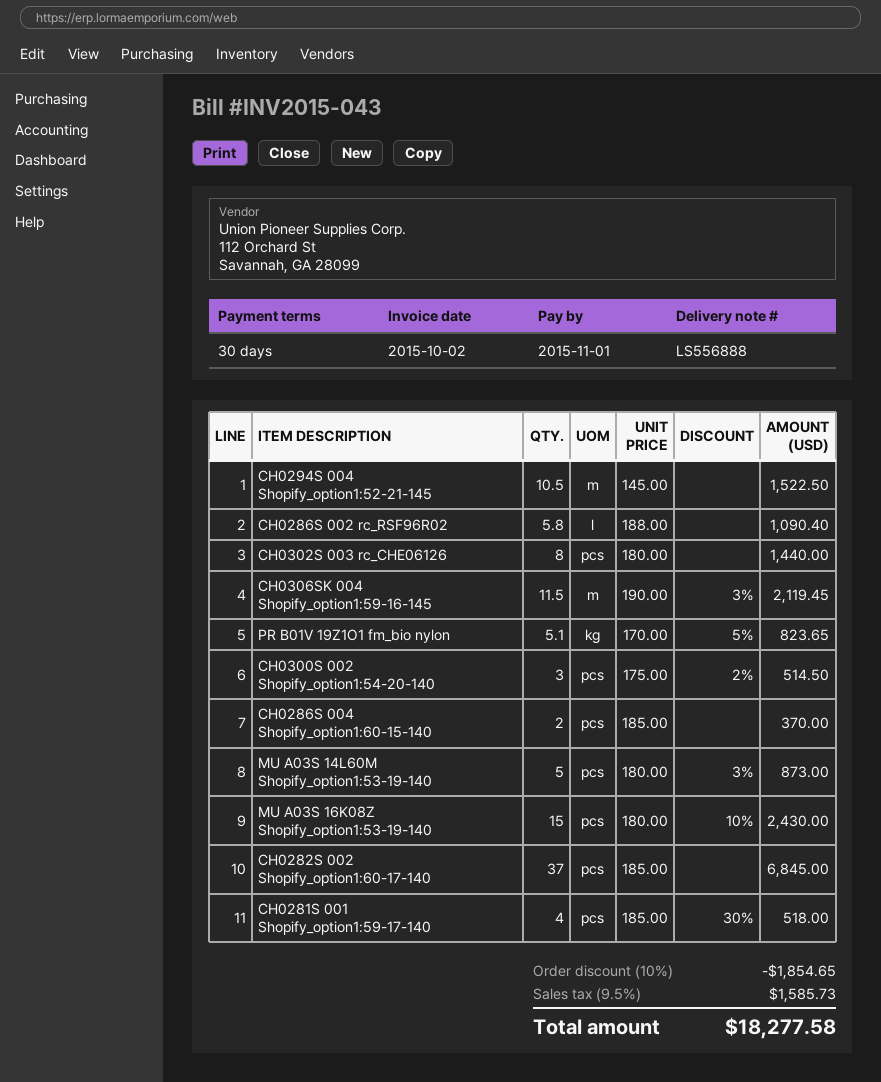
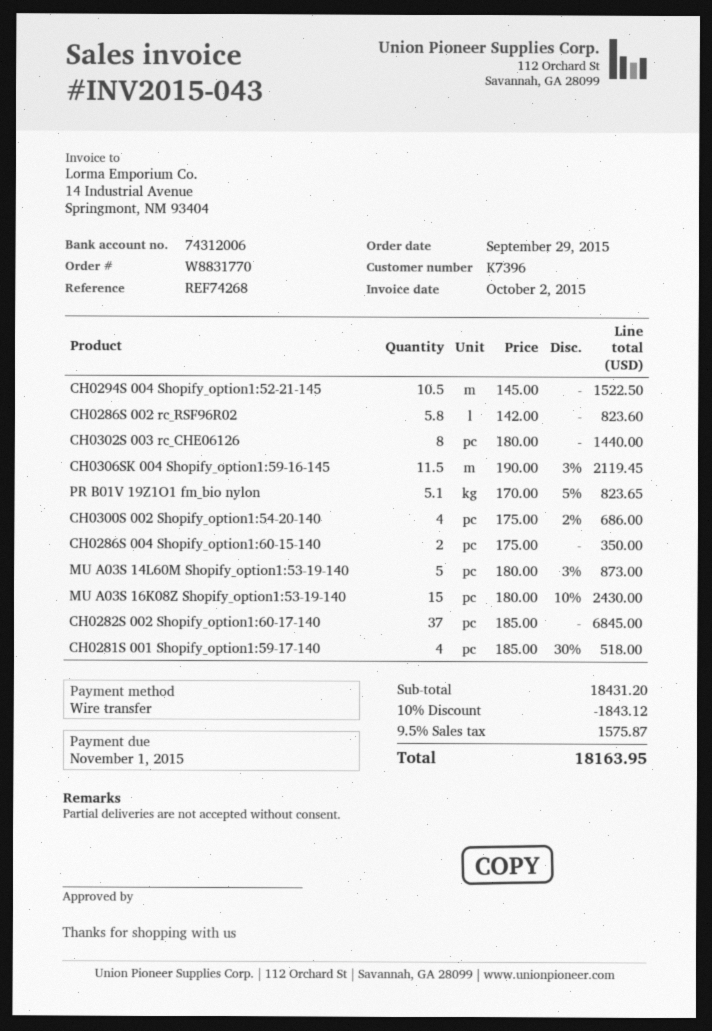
CH0286S 002 rc_RSF96R02: 5.8 x 188.00 = 1090.40 -> 5.8 x 142.00 = 823.60
CH0300S 002 Shopify_option1:54-20-140: 3 x 175.00 - 2% = 514.50 -> 4 x 175.00 - 2% = 686.00
CH0286S 004 Shopify_option1:60-15-140: 2 x 185.00 = 370.00 -> 2 x 175.00 = 350.00
discount: 10% = 1854.65 -> 10% = 1843.12
tax: 9.5% = 1585.73 -> 9.5% = 1575.87
total: 18277.58 -> 18163.95

